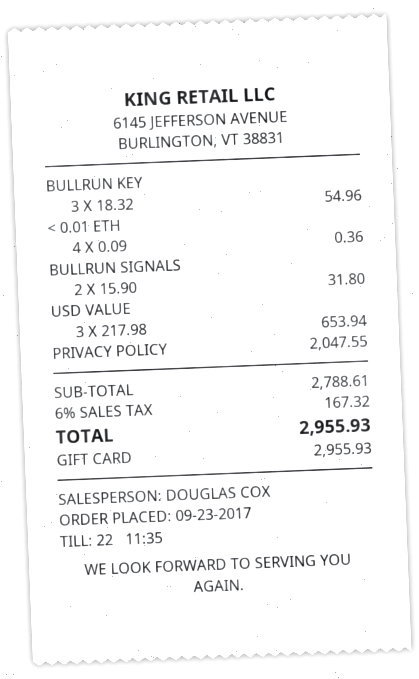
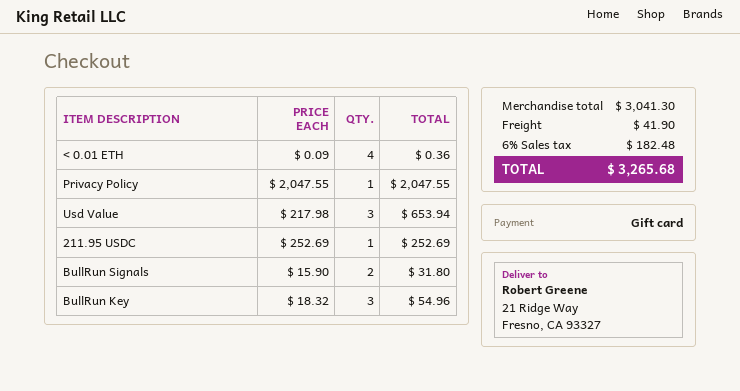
211.95 USDC: none -> 1 x 252.69 = 252.69
subtotal: 2788.61 -> 3041.30
shipping: none -> 41.90
tax: 6% = 167.32 -> 6% = 182.48
total: 2955.93 -> 3265.68

